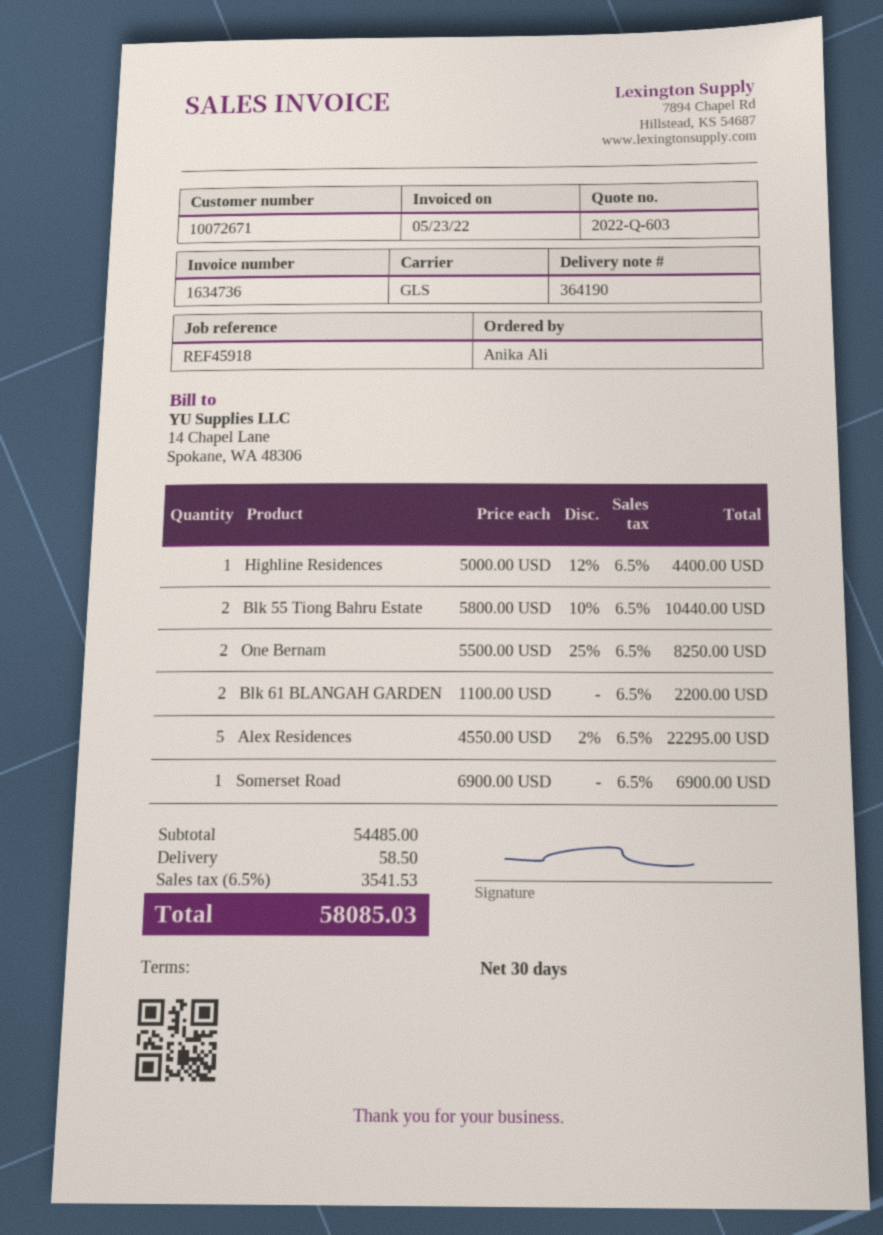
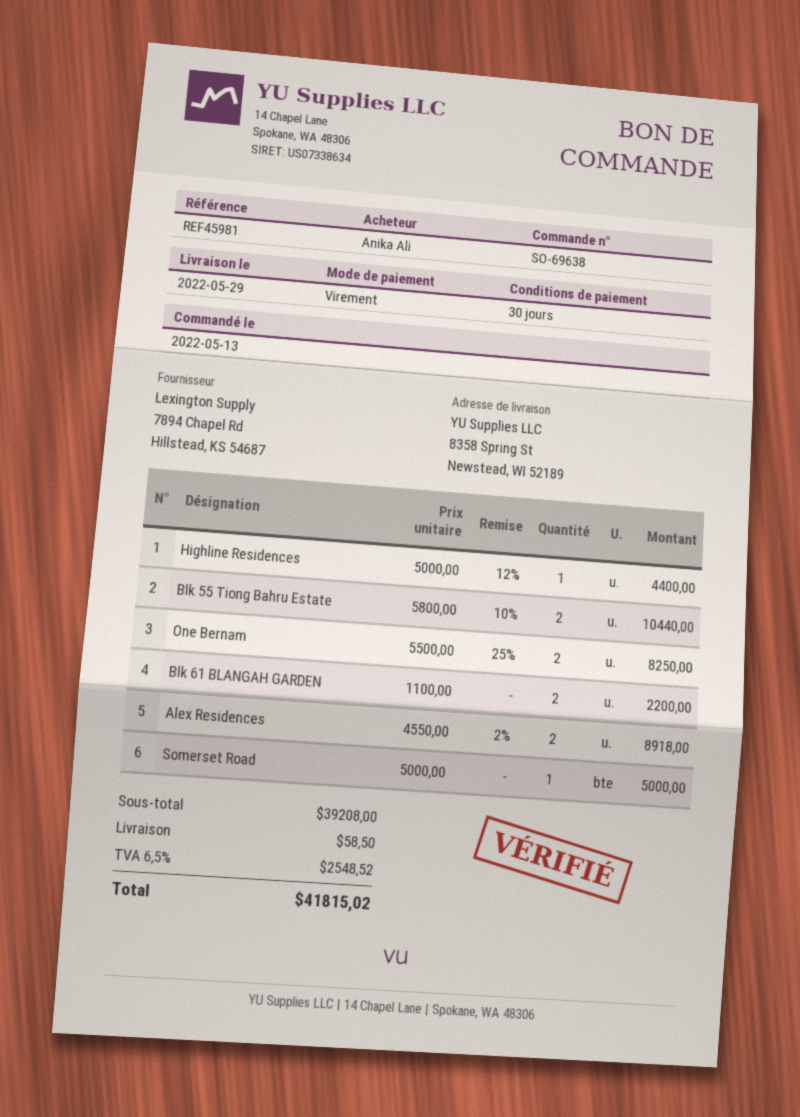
reference: REF45918 -> REF45981
Alex Residences: 5 x 4550.00 - 2% = 22295.00 -> 2 x 4550.00 - 2% = 8918.00
Somerset Road: 1 x 6900.00 = 6900.00 -> 1 x 5000.00 = 5000.00
subtotal: 54485.00 -> 39208.00
tax: 6.5% = 3541.53 -> 6.5% = 2548.52
total: 58085.03 -> 41815.02

